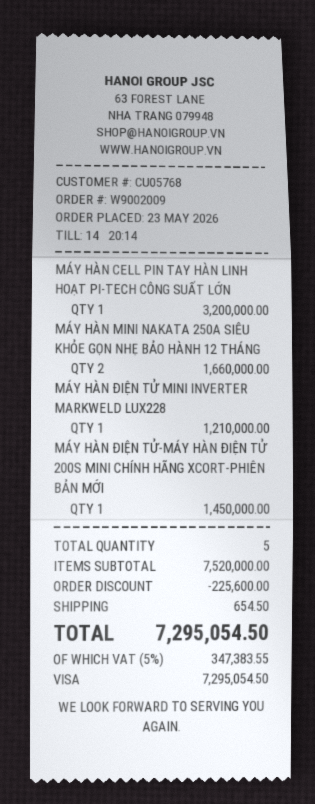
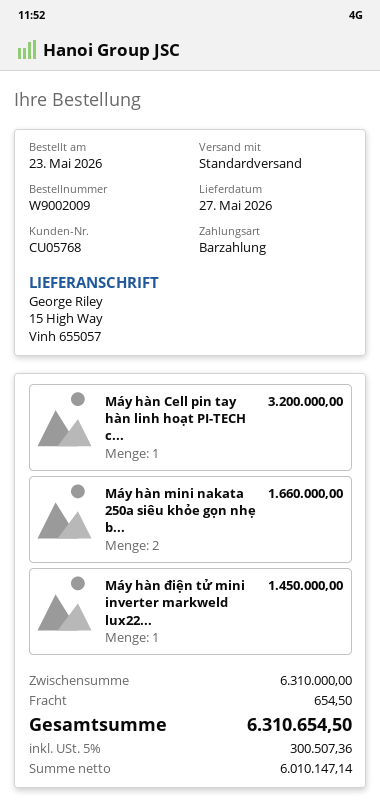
payment method: Visa -> cash
MÁY HÀN ĐIỆN TỬ MINI INVERTER MARKWELD LUX228: 1 for 1210000.00 -> 1 for 1450000.00
MÁY HÀN ĐIỆN TỬ-MÁY HÀN ĐIỆN TỬ 200S MINI CHÍNH HÃNG XCORT-PHIÊN BẢN MỚI: 1 for 1450000.00 -> none
subtotal: 7520000.00 -> 6310000.00
discount: 225600.00 -> none
tax: 5% = 347383.55 -> 5% = 300507.36
total: 7295054.50 -> 6310654.50

